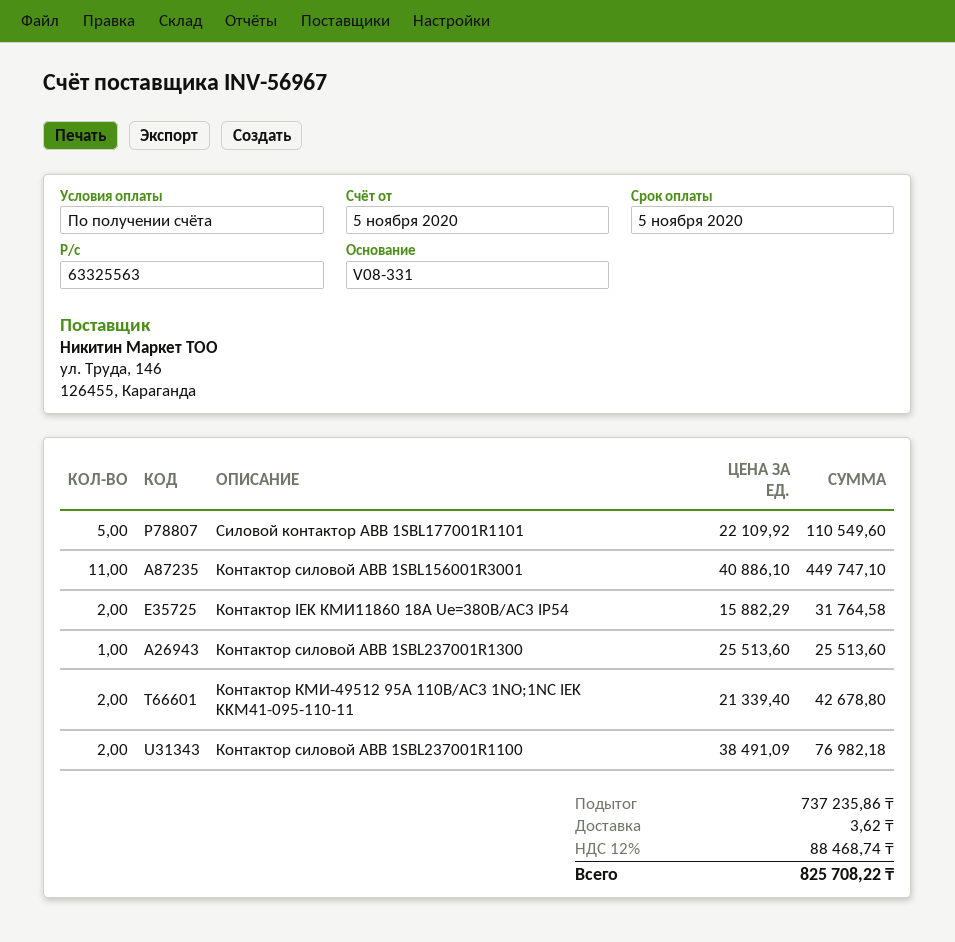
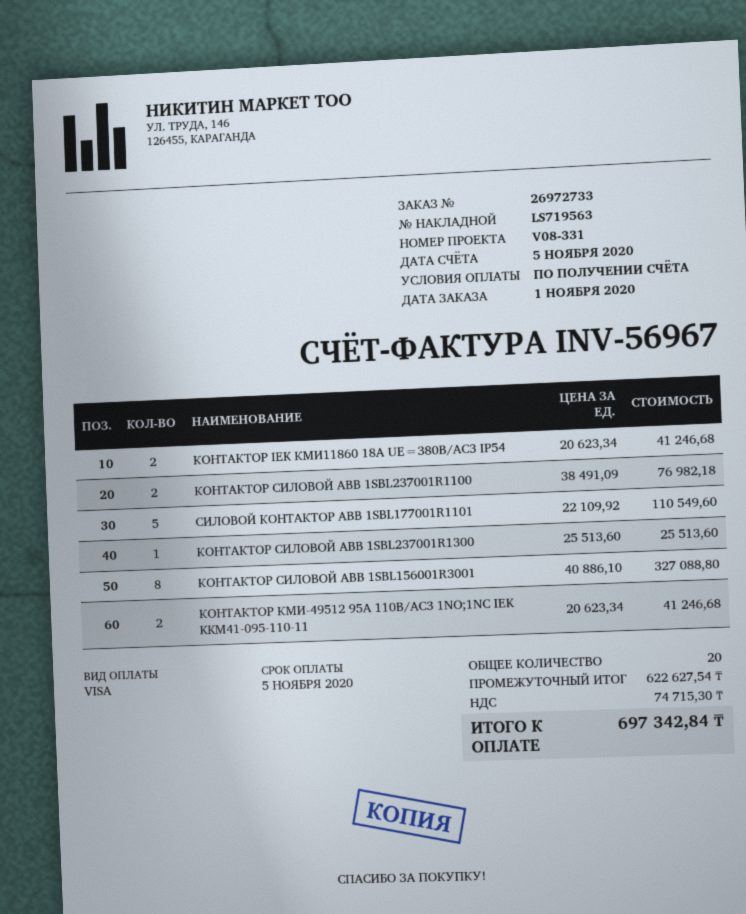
Контактор силовой ABB 1SBL156001R3001: 11 x 40886.10 = 449747.10 -> 8 x 40886.10 = 327088.80
Контактор IEK КМИ11860 18А Ue=380В/АС3 IP54: 2 x 15882.29 = 31764.58 -> 2 x 20623.34 = 41246.68
Контактор КМИ-49512 95А 110В/АС3 1NO;1NC IEK KKM41-095-110-11: 2 x 21339.40 = 42678.80 -> 2 x 20623.34 = 41246.68
subtotal: 737235.86 -> 622627.54
shipping: 3.62 -> none
tax: 88468.74 -> 74715.30
total: 825708.22 -> 697342.84

